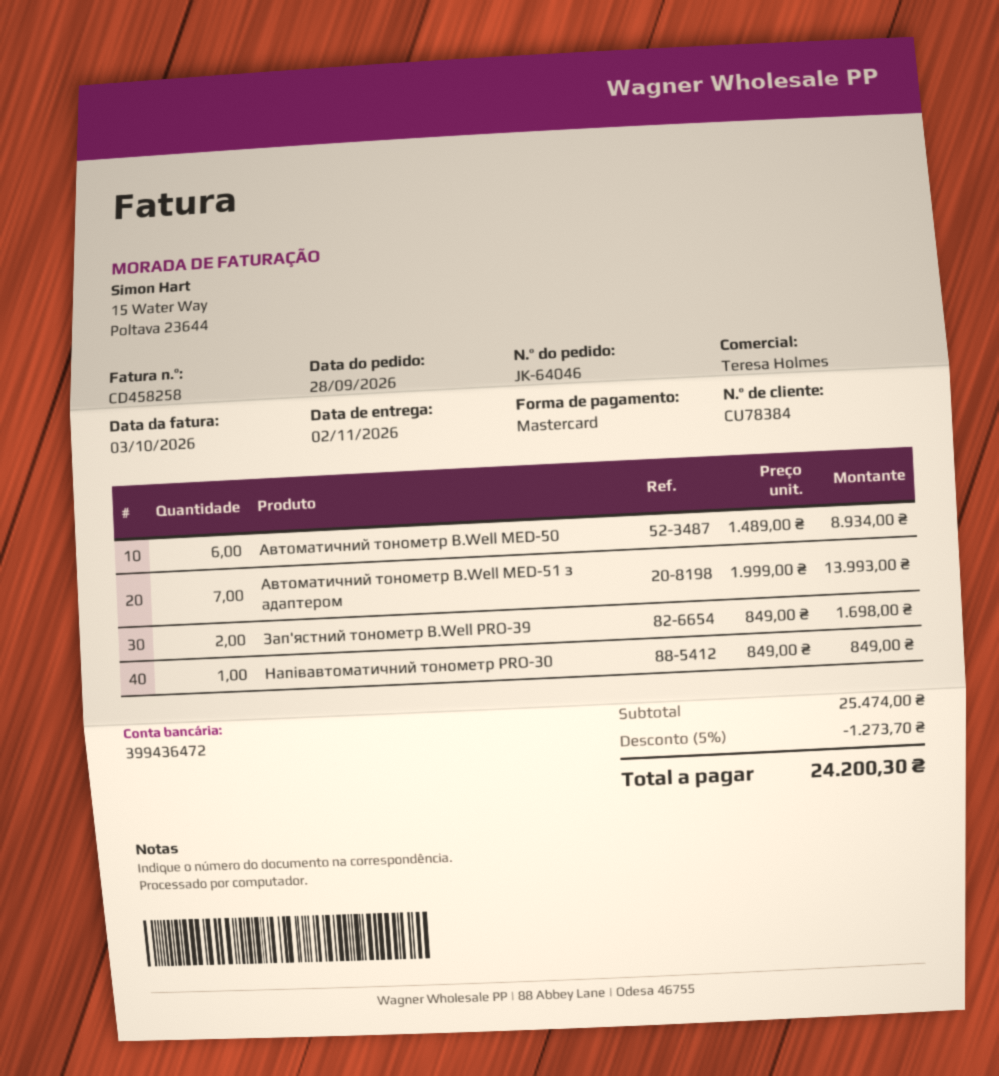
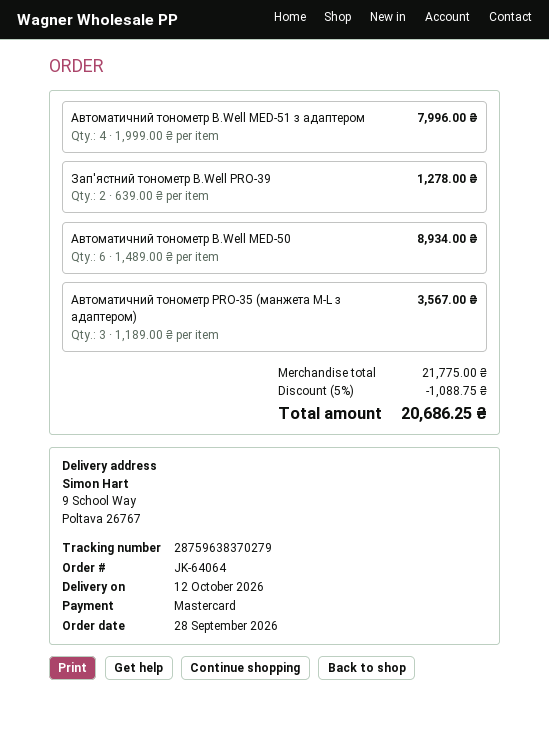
order number: JK-64046 -> JK-64064
delivery date: 2026-11-02 -> 2026-10-12
Автоматичний тонометр B.Well MED-51 з адаптером: 7 x 1999.00 = 13993.00 -> 4 x 1999.00 = 7996.00
Зап'ястний тонометр B.Well PRO-39: 2 x 849.00 = 1698.00 -> 2 x 639.00 = 1278.00
Напівавтоматичний тонометр PRO-30: 1 x 849.00 = 849.00 -> none
Автоматичний тонометр PRO-35 (манжета M-L з адаптером): none -> 3 x 1189.00 = 3567.00
subtotal: 25474.00 -> 21775.00
discount: 5% = 1273.70 -> 5% = 1088.75
total: 24200.30 -> 20686.25

